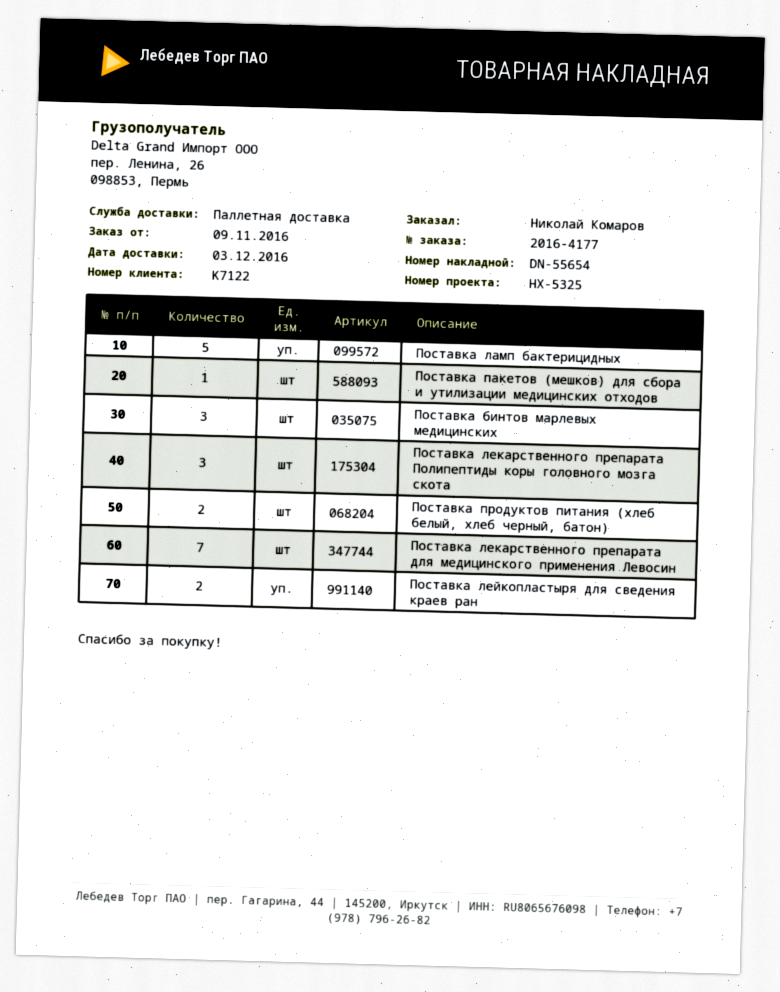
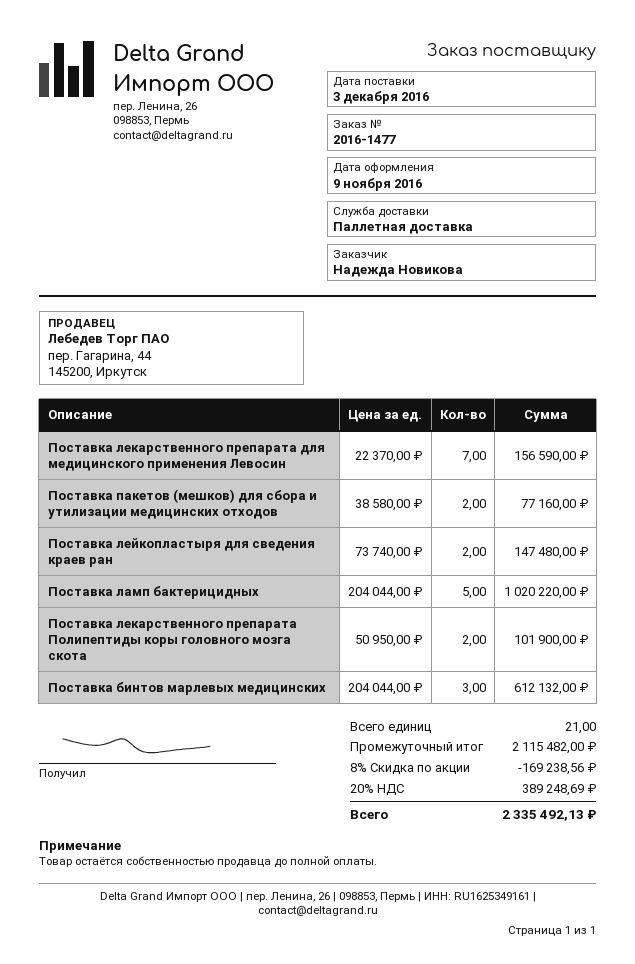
order number: 2016-4177 -> 2016-1477
ordered by: Николай Комаров -> Надежда Новикова
Поставка пакетов (мешков) для сбора и утилизации медицинских отходов: 1 -> 2
Поставка лекарственного препарата Полипептиды коры головного мозга скота: 3 -> 2
Поставка продуктов питания (хлеб белый, хлеб черный, батон): 2 -> none

